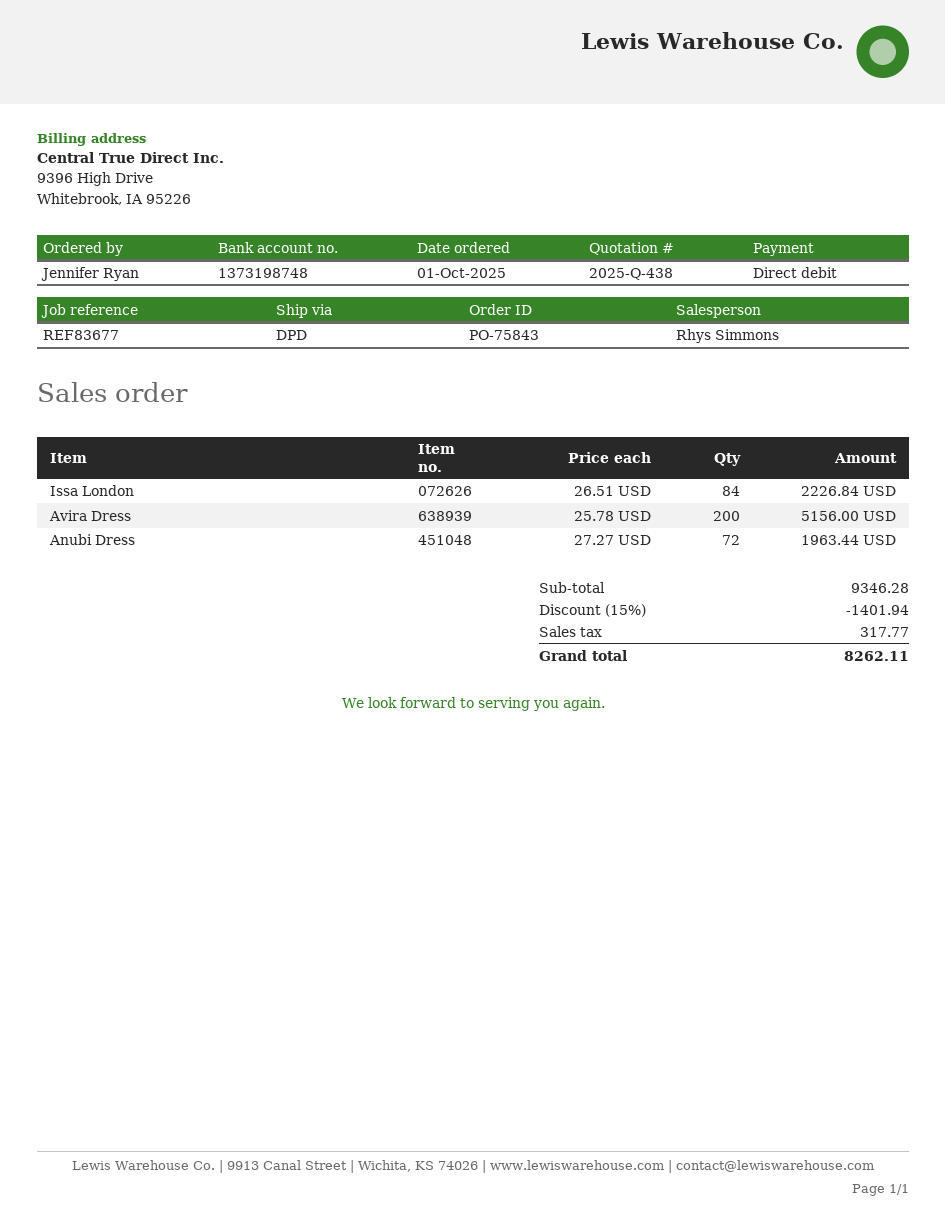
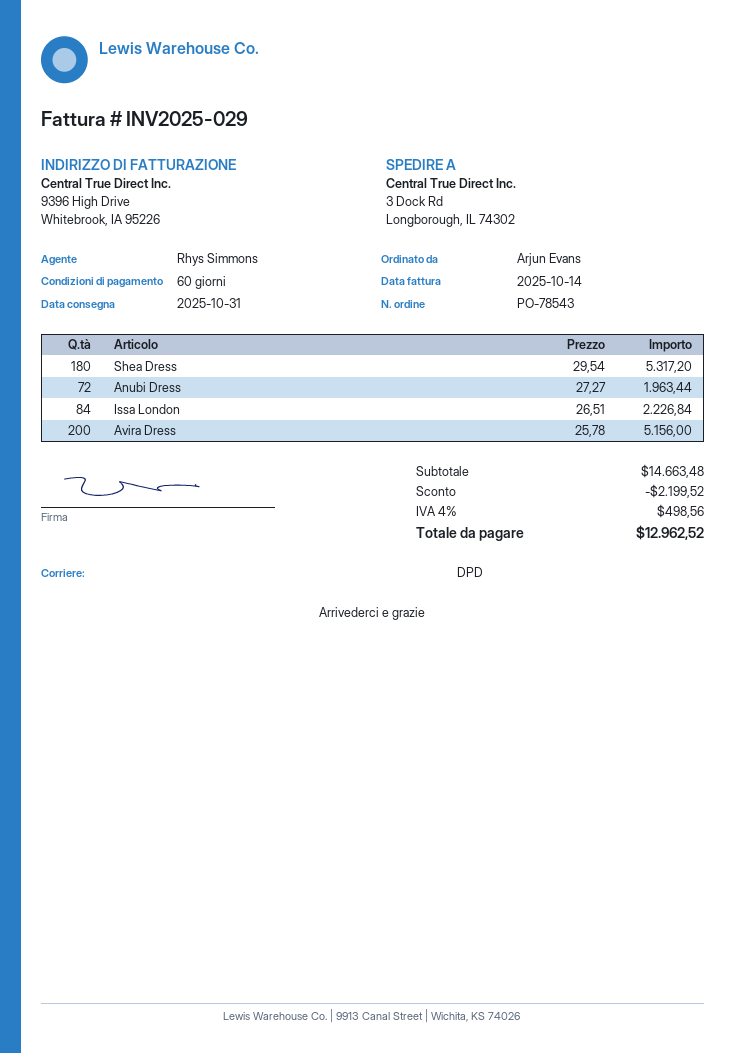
order number: PO-75843 -> PO-78543
ordered by: Jennifer Ryan -> Arjun Evans
Shea Dress: none -> 180 x 29.54 = 5317.20
subtotal: 9346.28 -> 14663.48
discount: 1401.94 -> 2199.52
tax: 317.77 -> 498.56
total: 8262.11 -> 12962.52

